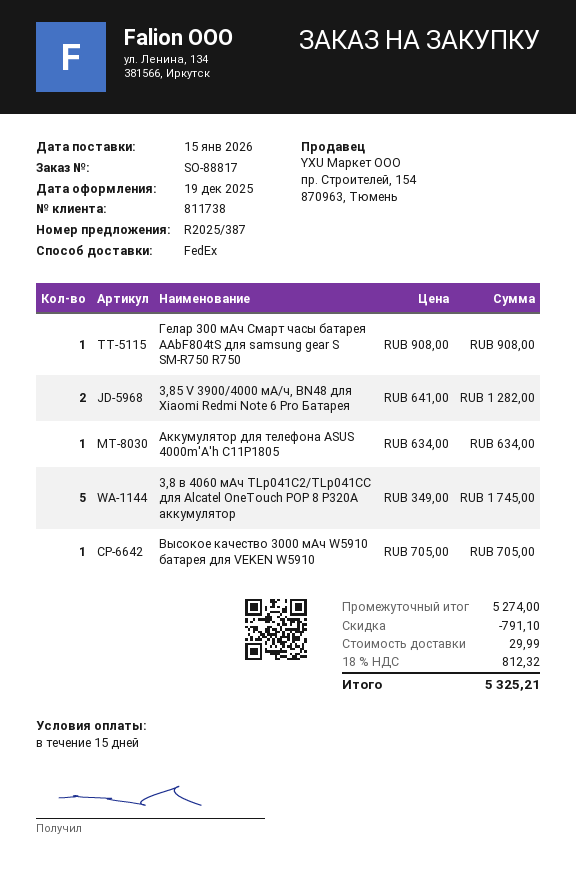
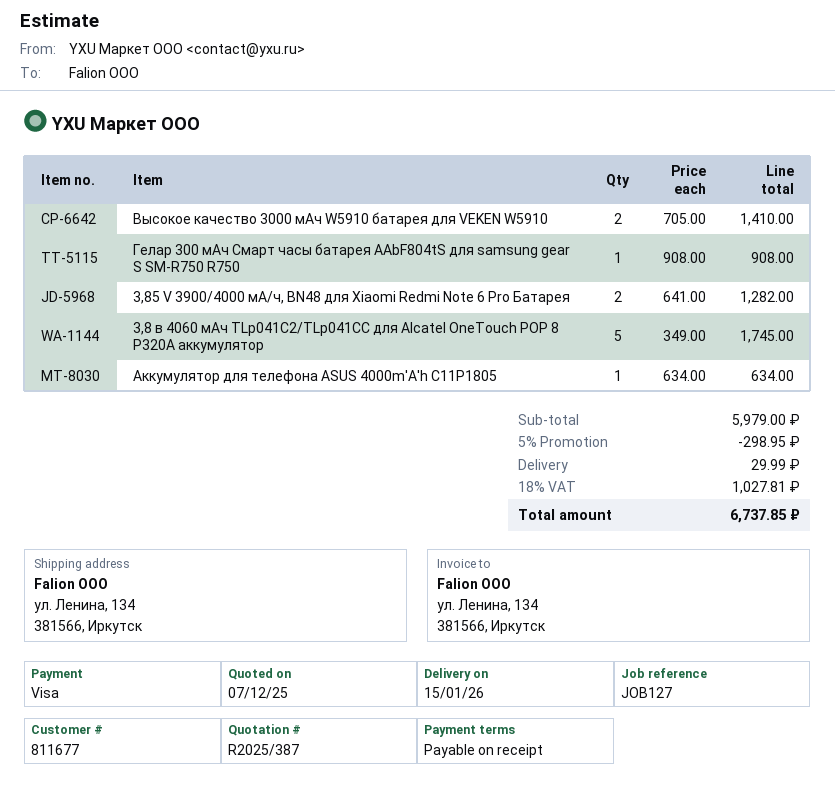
payment terms: 15 days -> on receipt
customer number: 811738 -> 811677
Высокое качество 3000 мАч W5910 батарея для VEKEN W5910: 1 x 705.00 = 705.00 -> 2 x 705.00 = 1410.00
subtotal: 5274.00 -> 5979.00
discount: 791.10 -> 298.95
tax: 18% = 812.32 -> 18% = 1027.81
total: 5325.21 -> 6737.85

